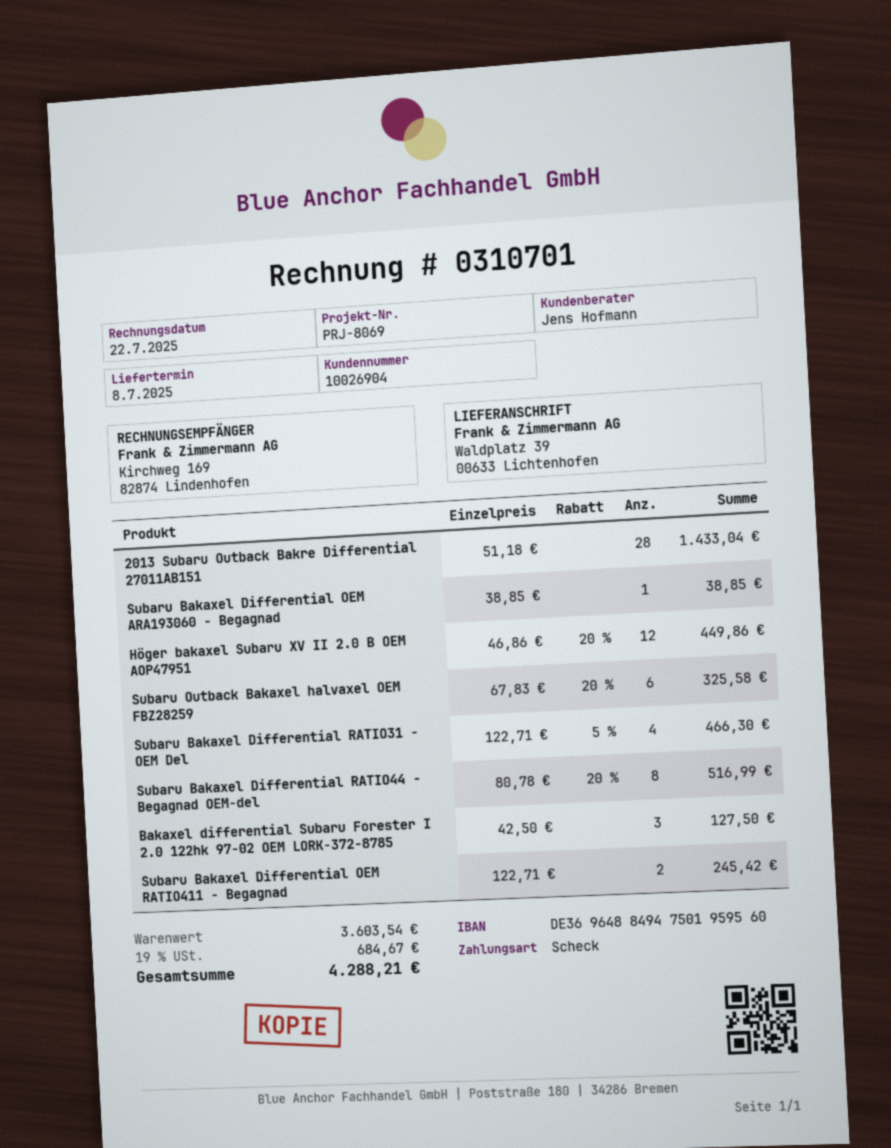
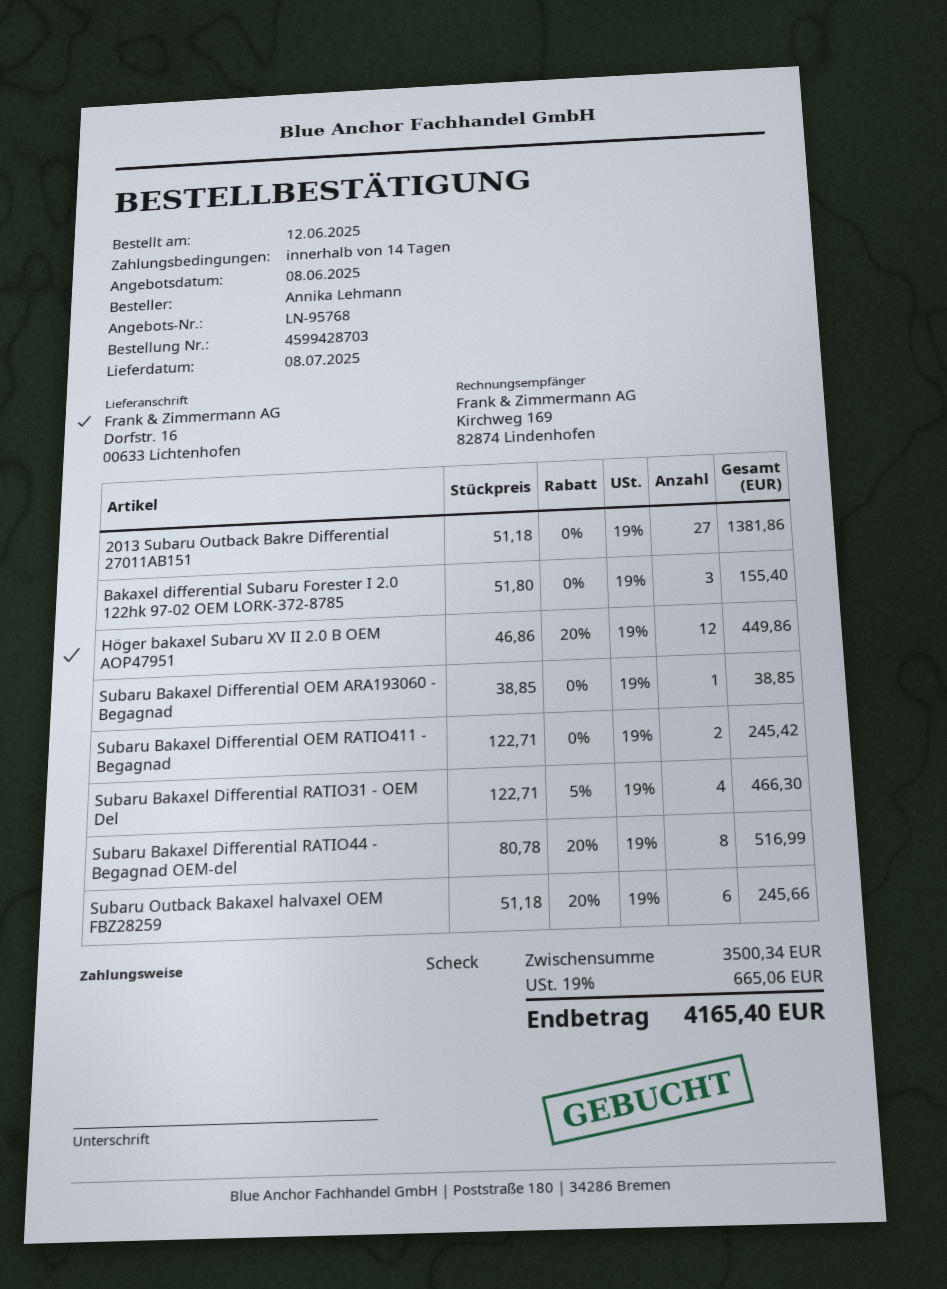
ship to: Waldplatz 39, 00633 Lichtenhofen -> Dorfstr. 16, 00633 Lichtenhofen
2013 Subaru Outback Bakre Differential 27011AB151: 28 x 51.18 = 1433.04 -> 27 x 51.18 = 1381.86
Subaru Outback Bakaxel halvaxel OEM FBZ28259: 6 x 67.83 - 20% = 325.58 -> 6 x 51.18 - 20% = 245.66
Bakaxel differential Subaru Forester I 2.0 122hk 97-02 OEM LORK-372-8785: 3 x 42.50 = 127.50 -> 3 x 51.80 = 155.40
subtotal: 3603.54 -> 3500.34
tax: 19% = 684.67 -> 19% = 665.06
total: 4288.21 -> 4165.40

